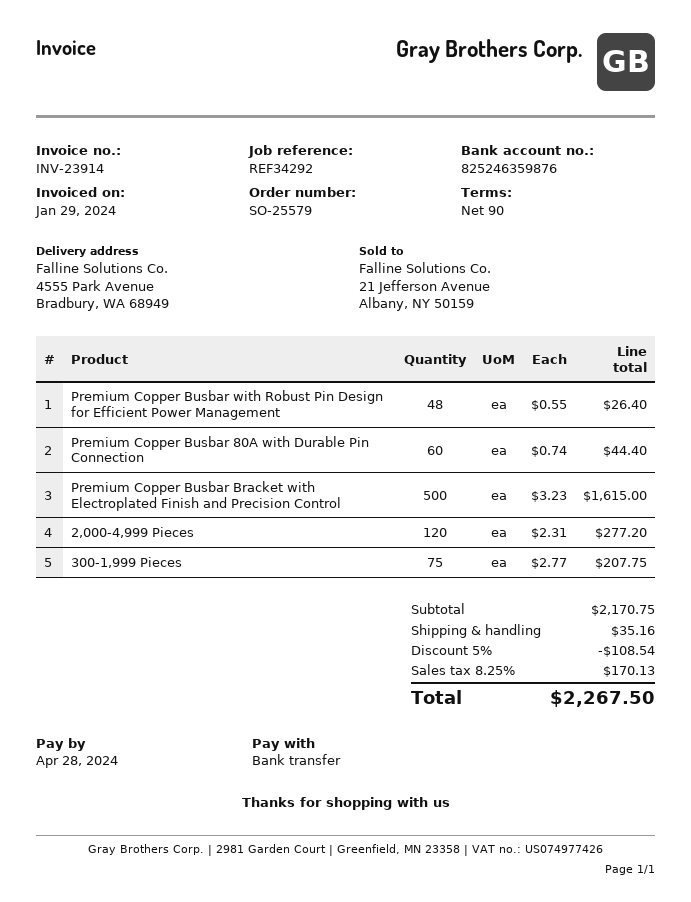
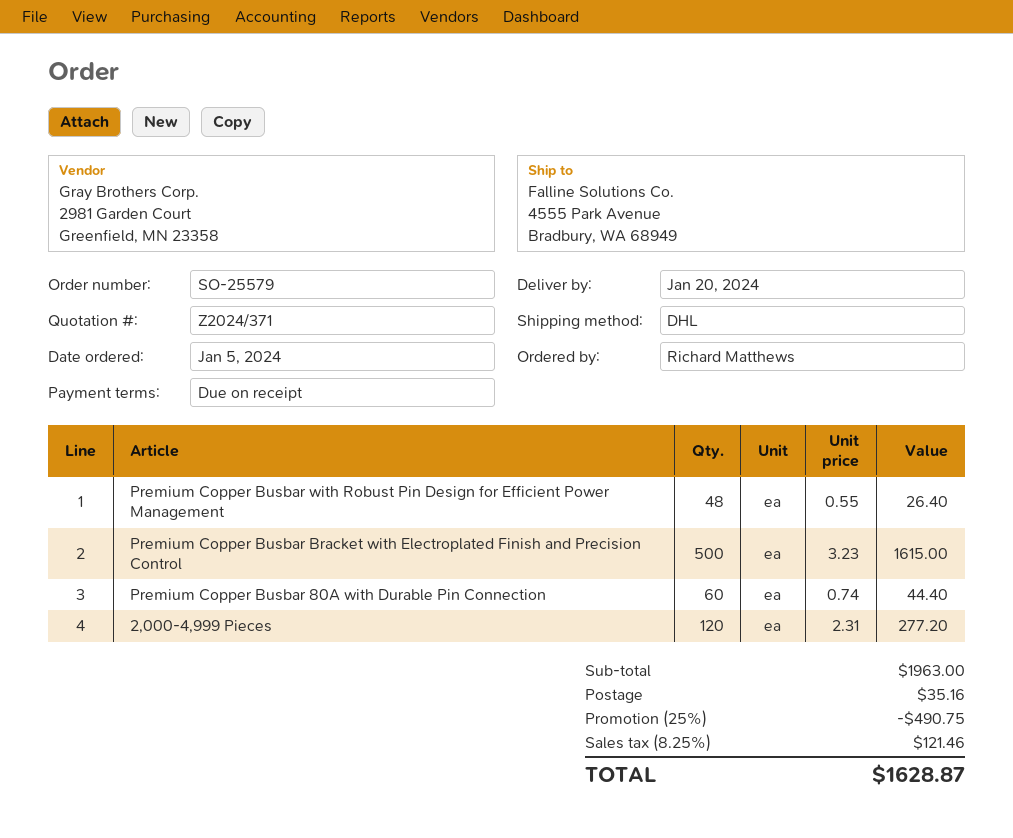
payment terms: 90 days -> on receipt
300-1,999 Pieces: 75 x 2.77 = 207.75 -> none
subtotal: 2170.75 -> 1963.00
discount: 5% = 108.54 -> 25% = 490.75
tax: 8.25% = 170.13 -> 8.25% = 121.46
total: 2267.50 -> 1628.87

